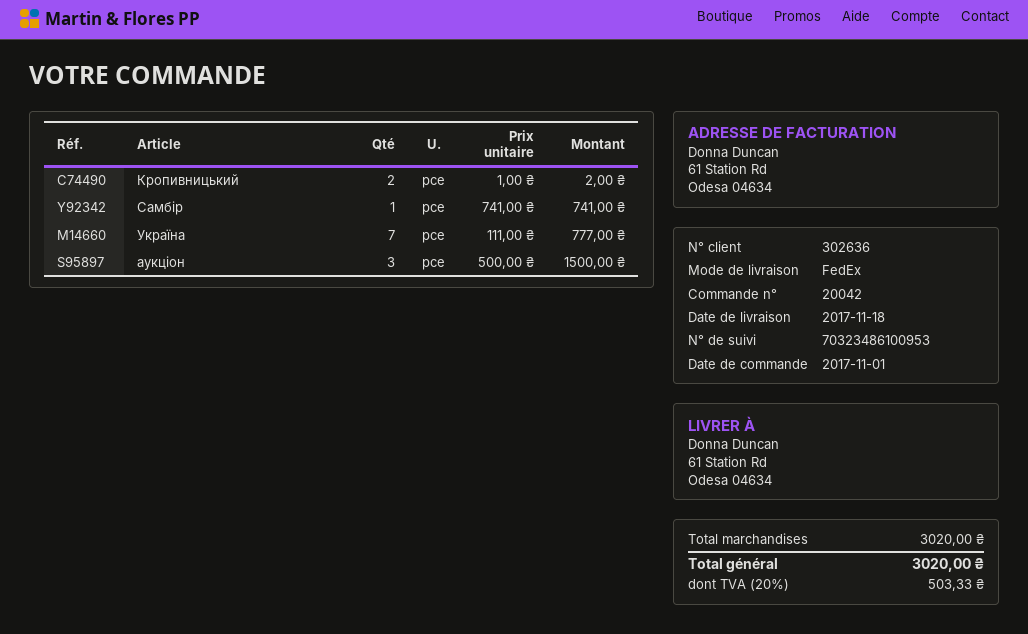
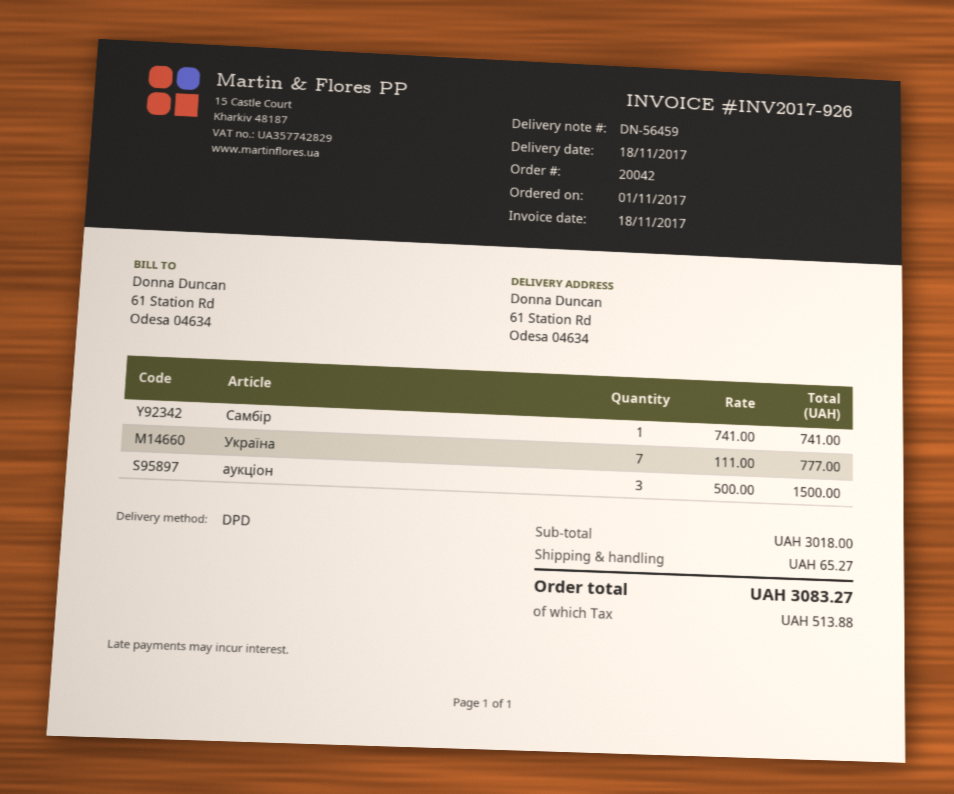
shipping method: FedEx -> DPD
Кропивницький: 2 x 1.00 = 2.00 -> none
subtotal: 3020.00 -> 3018.00
shipping: none -> 65.27
tax: 503.33 -> 513.88
total: 3020.00 -> 3083.27

